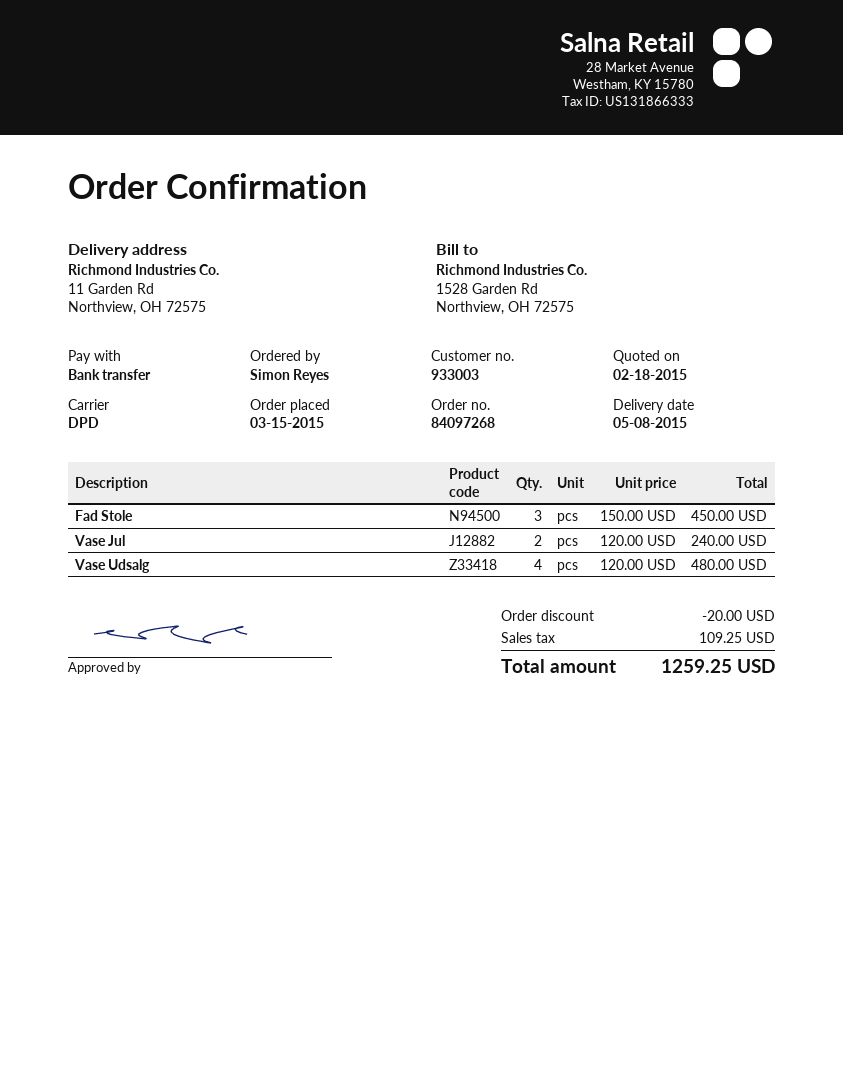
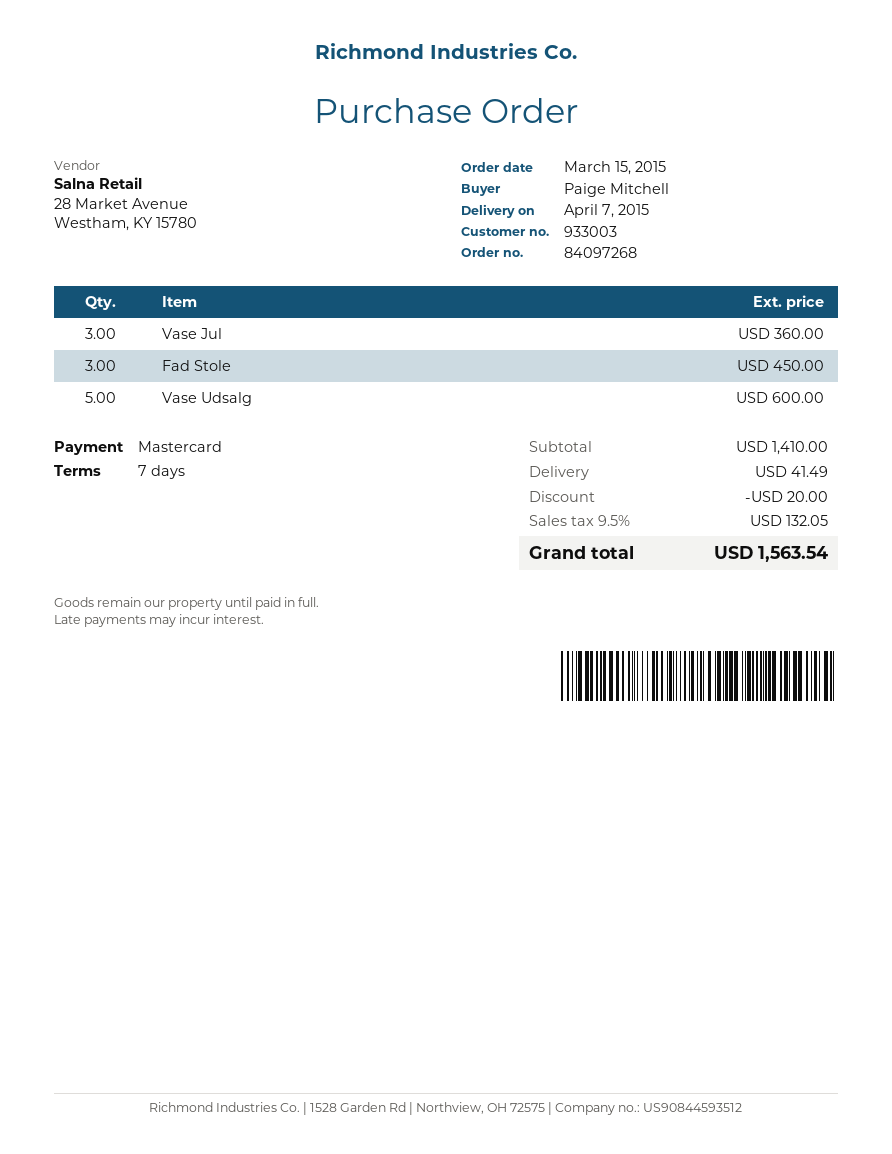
delivery date: 2015-05-08 -> 2015-04-07
ordered by: Simon Reyes -> Paige Mitchell
payment method: bank transfer -> Mastercard
Vase Jul: 2 for 240.00 -> 3 for 360.00
Vase Udsalg: 4 for 480.00 -> 5 for 600.00
shipping: none -> 41.49
tax: 109.25 -> 132.05
total: 1259.25 -> 1563.54

